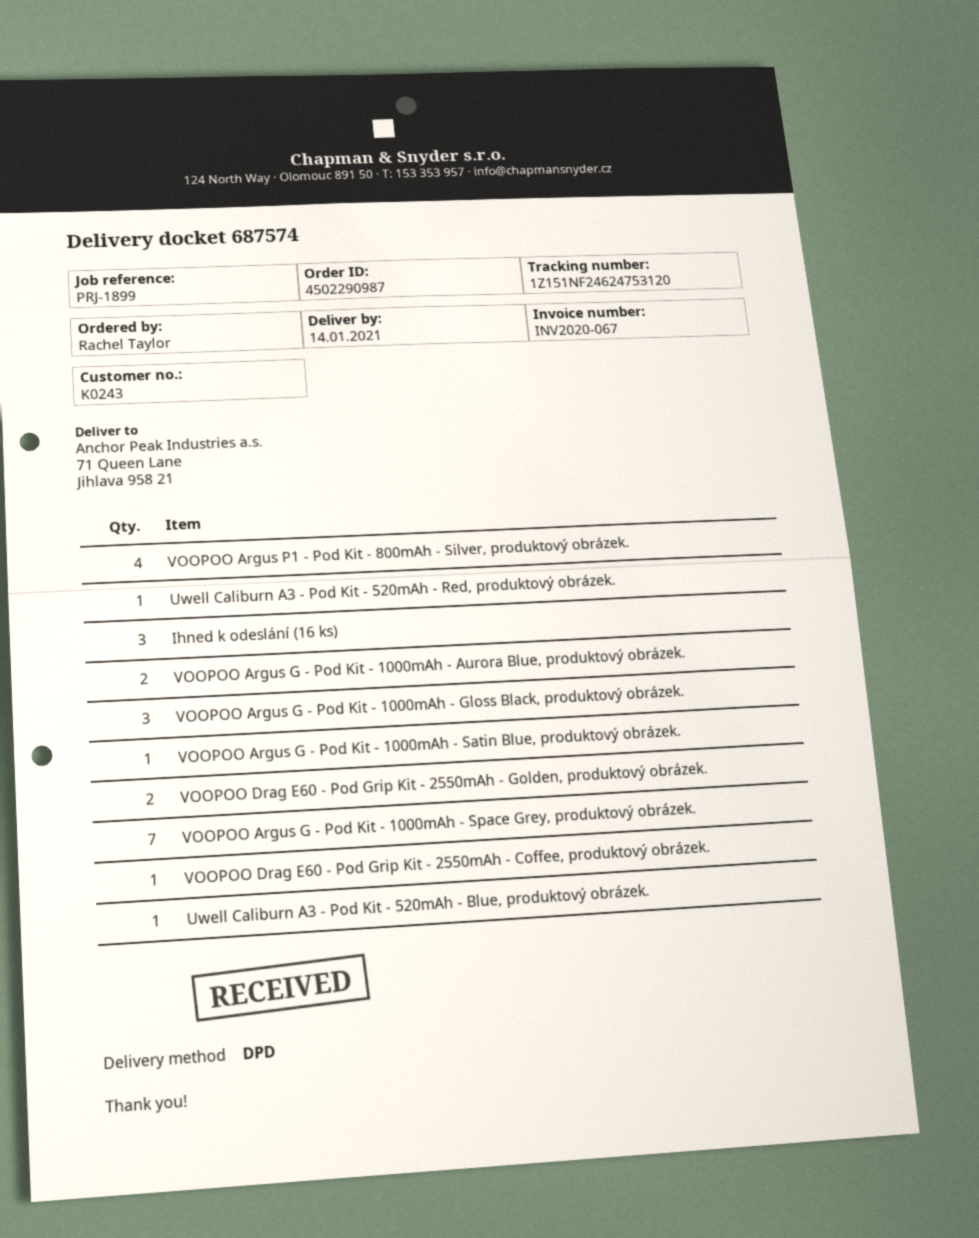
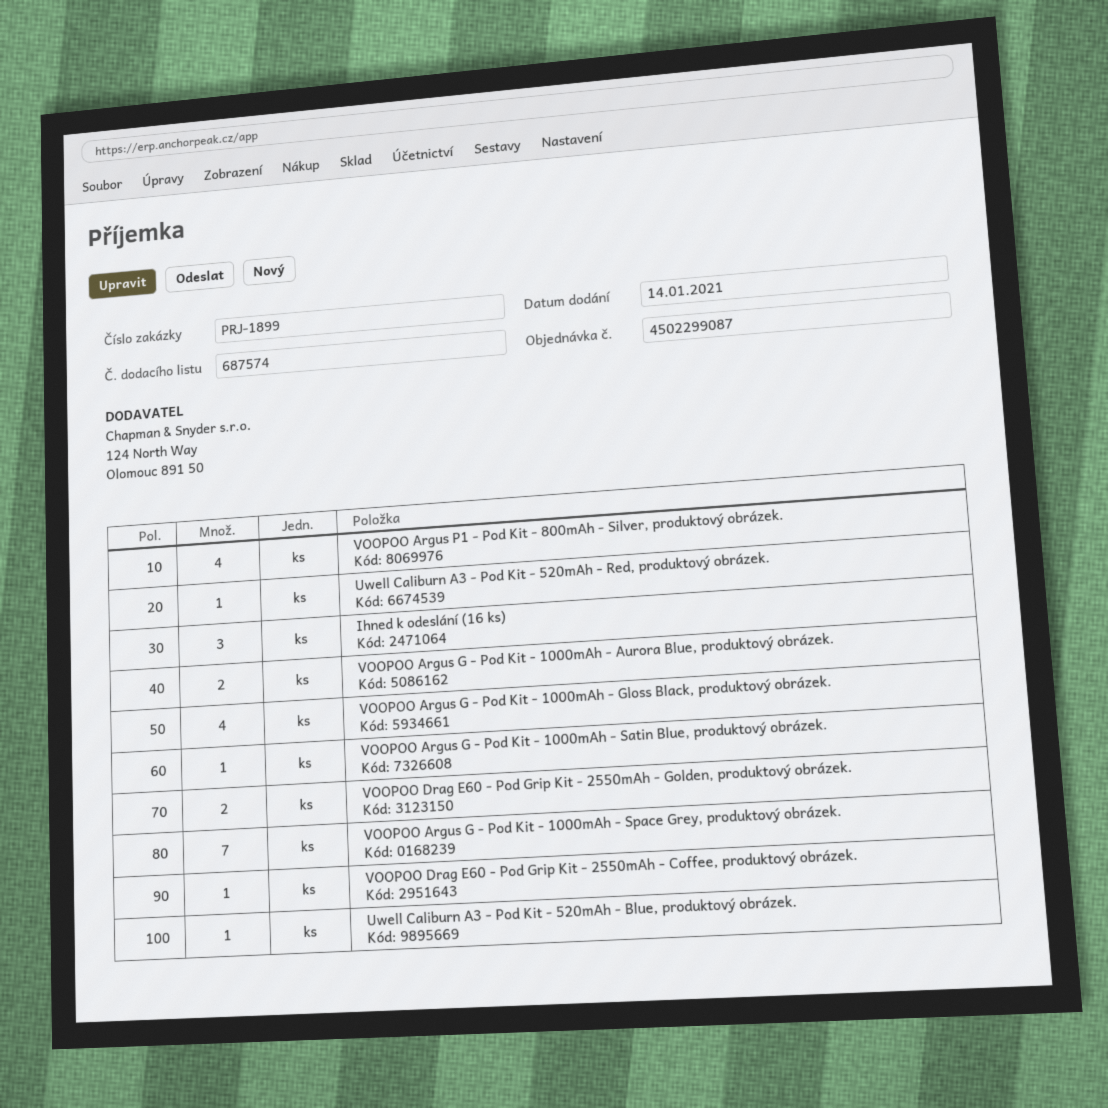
order number: 4502290987 -> 4502299087
VOOPOO Argus G - Pod Kit - 1000mAh - Gloss Black, produktový obrázek.: 3 -> 4

